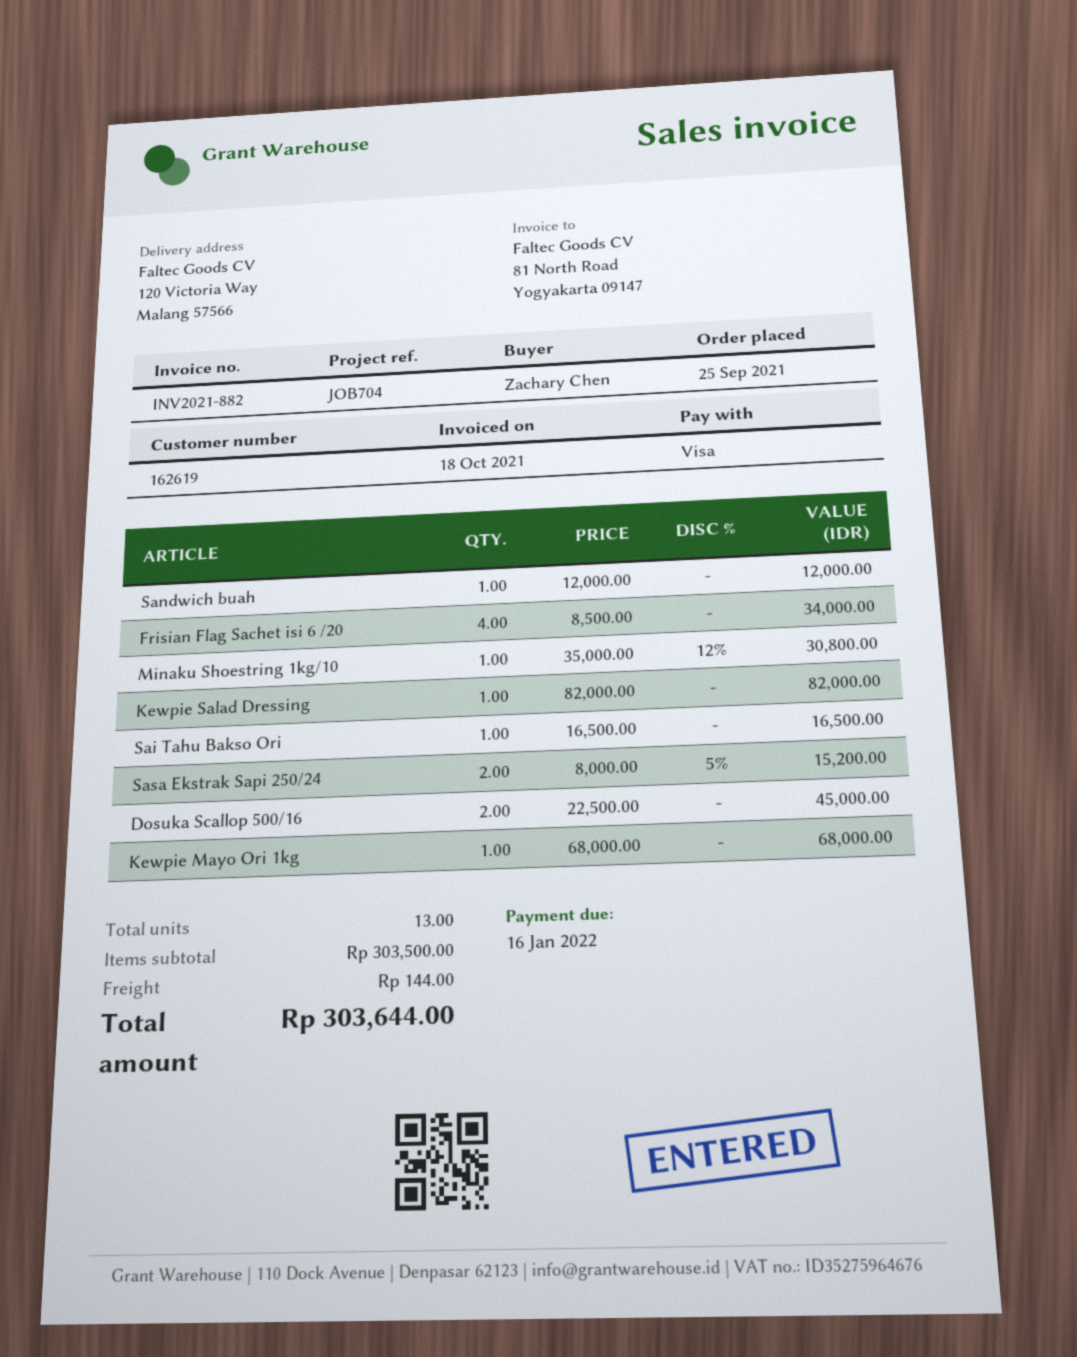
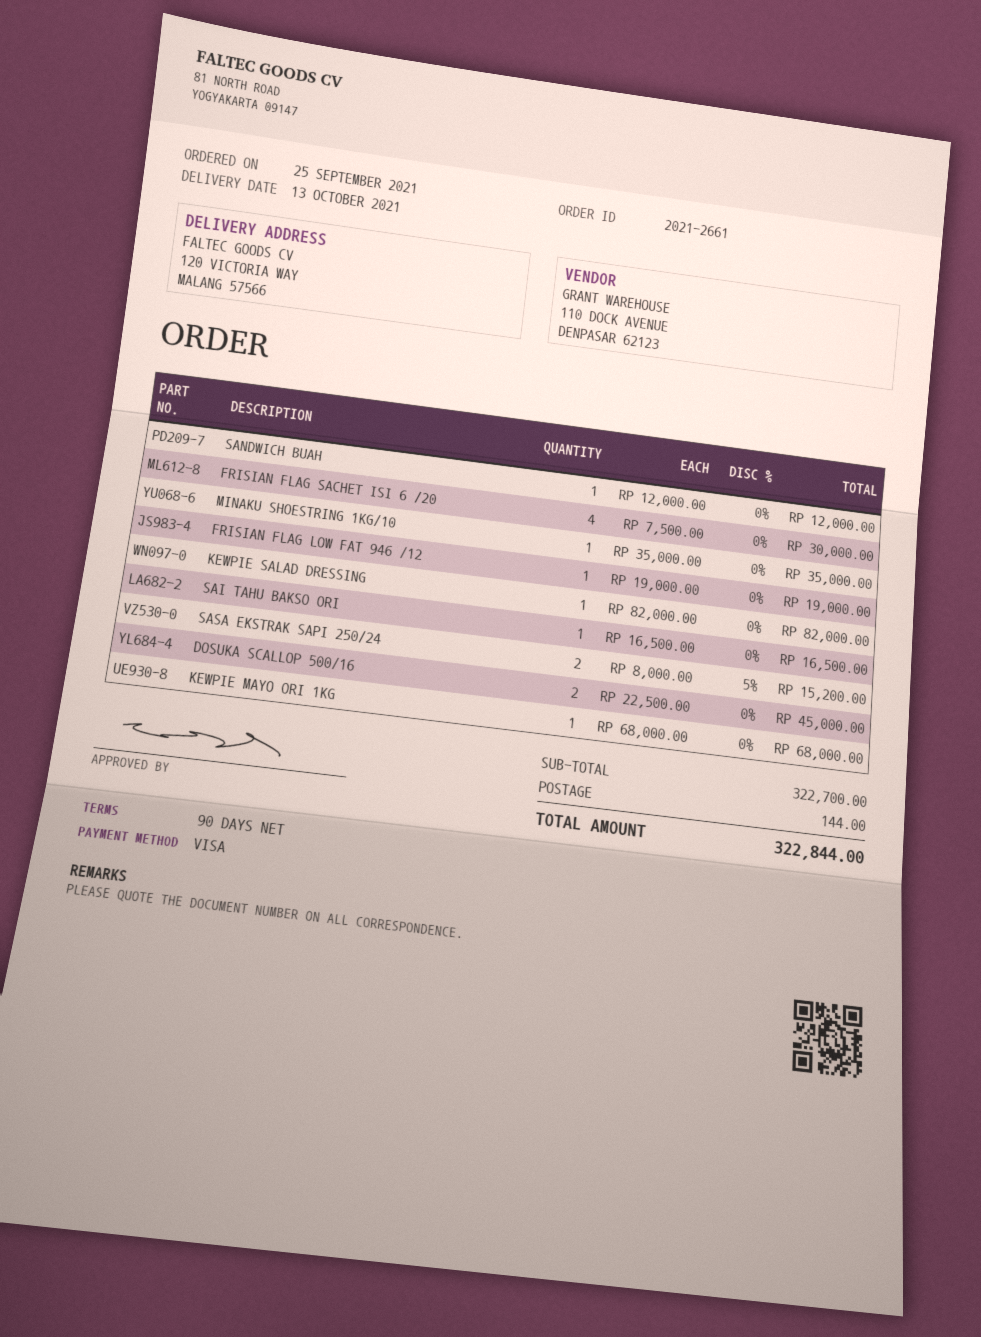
Frisian Flag Sachet isi 6 /20: 4 x 8500.00 = 34000.00 -> 4 x 7500.00 = 30000.00
Minaku Shoestring 1kg/10: 1 x 35000.00 - 12% = 30800.00 -> 1 x 35000.00 = 35000.00
FRISIAN FLAG LOW FAT 946 /12: none -> 1 x 19000.00 = 19000.00
subtotal: 303500.00 -> 322700.00
total: 303644.00 -> 322844.00

